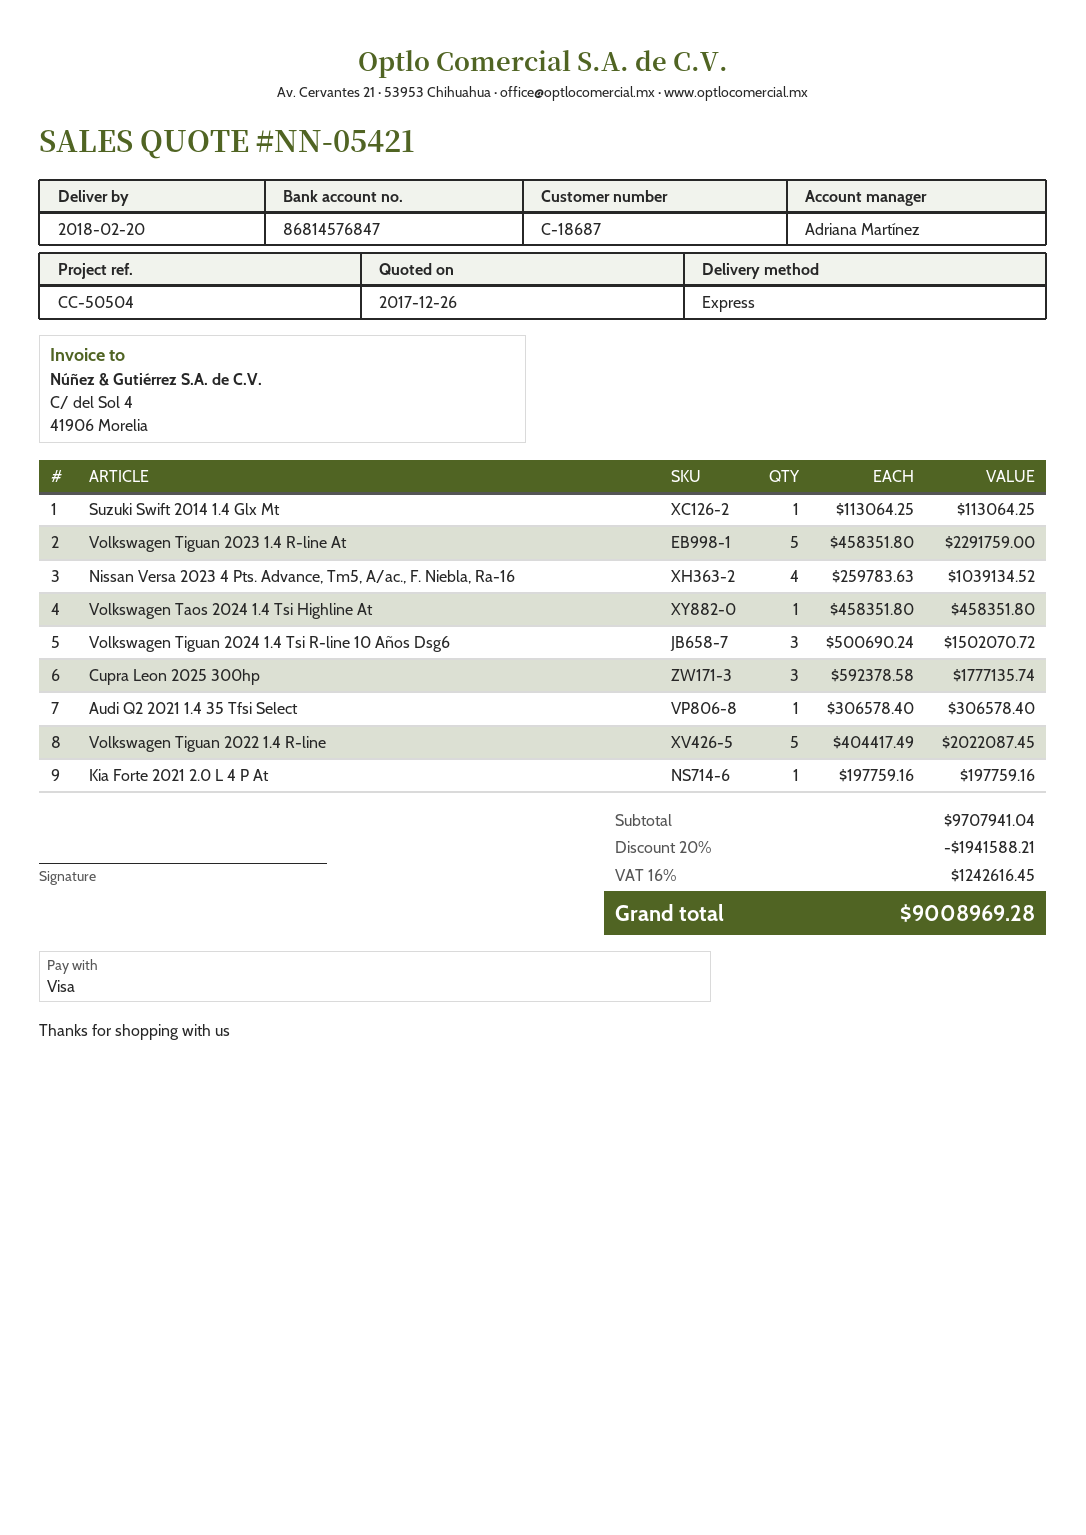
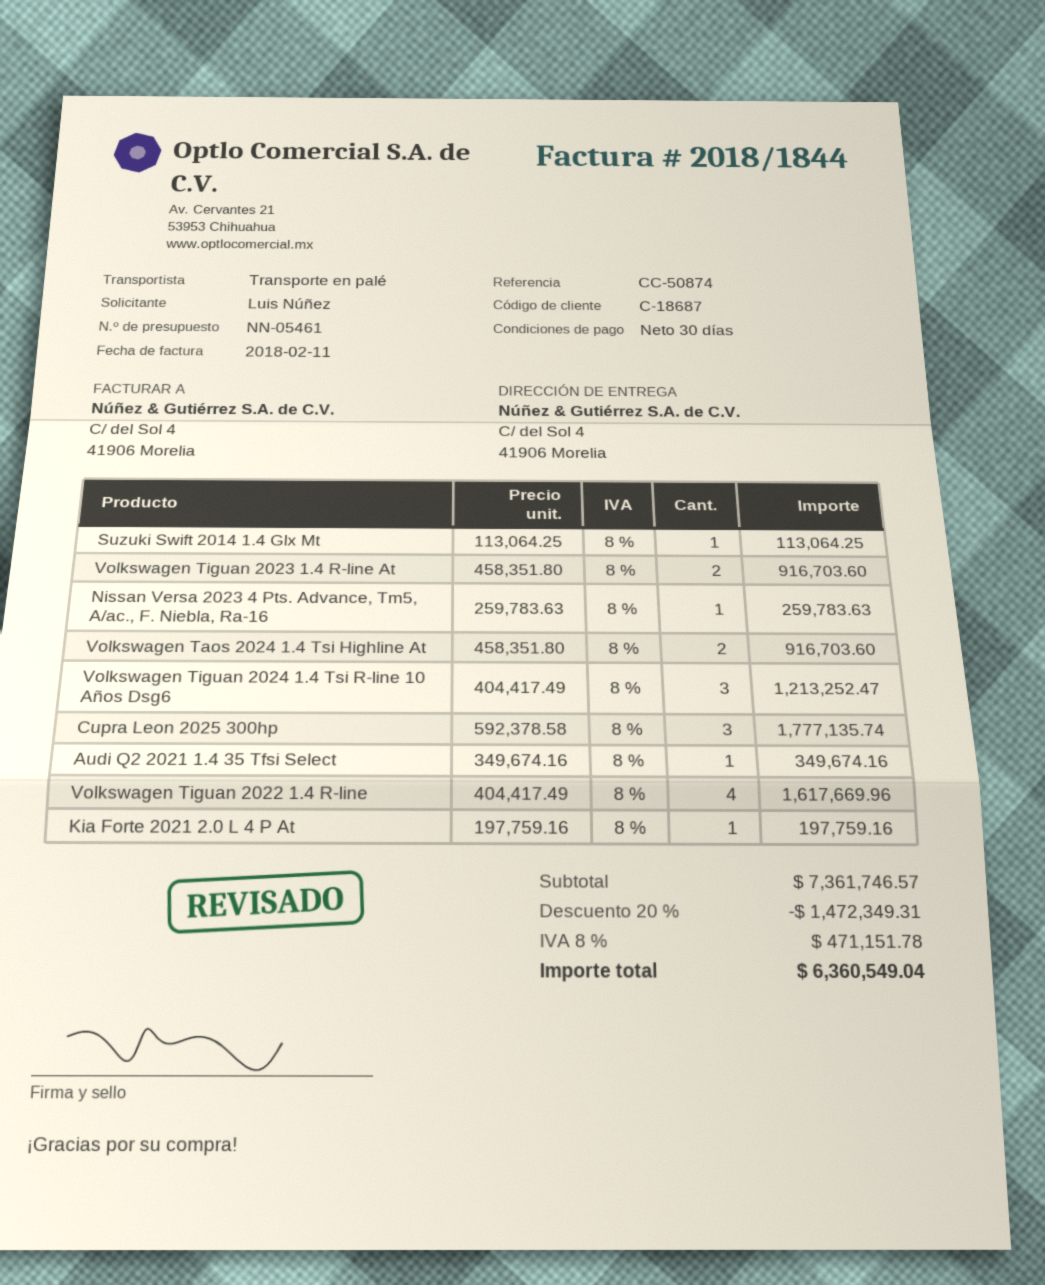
quote number: NN-05421 -> NN-05461
reference: CC-50504 -> CC-50874
shipping method: express -> pallet freight
Volkswagen Tiguan 2023 1.4 R-line At: 5 x 458351.80 = 2291759.00 -> 2 x 458351.80 = 916703.60
Nissan Versa 2023 4 Pts. Advance, Tm5, A/ac., F. Niebla, Ra-16: 4 x 259783.63 = 1039134.52 -> 1 x 259783.63 = 259783.63
Volkswagen Taos 2024 1.4 Tsi Highline At: 1 x 458351.80 = 458351.80 -> 2 x 458351.80 = 916703.60
Volkswagen Tiguan 2024 1.4 Tsi R-line 10 Años Dsg6: 3 x 500690.24 = 1502070.72 -> 3 x 404417.49 = 1213252.47
Audi Q2 2021 1.4 35 Tfsi Select: 1 x 306578.40 = 306578.40 -> 1 x 349674.16 = 349674.16
Volkswagen Tiguan 2022 1.4 R-line: 5 x 404417.49 = 2022087.45 -> 4 x 404417.49 = 1617669.96
subtotal: 9707941.04 -> 7361746.57
discount: 20% = 1941588.21 -> 20% = 1472349.31
tax: 16% = 1242616.45 -> 8% = 471151.78
total: 9008969.28 -> 6360549.04

